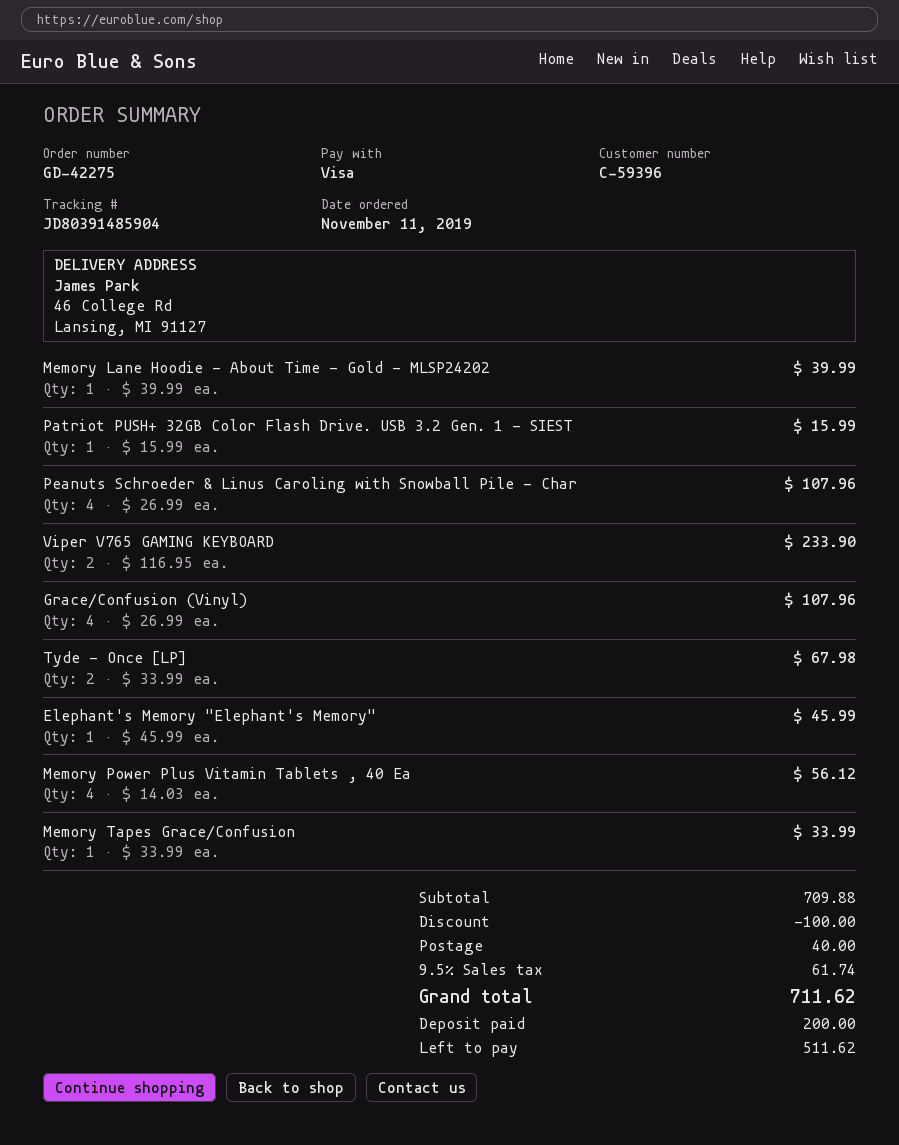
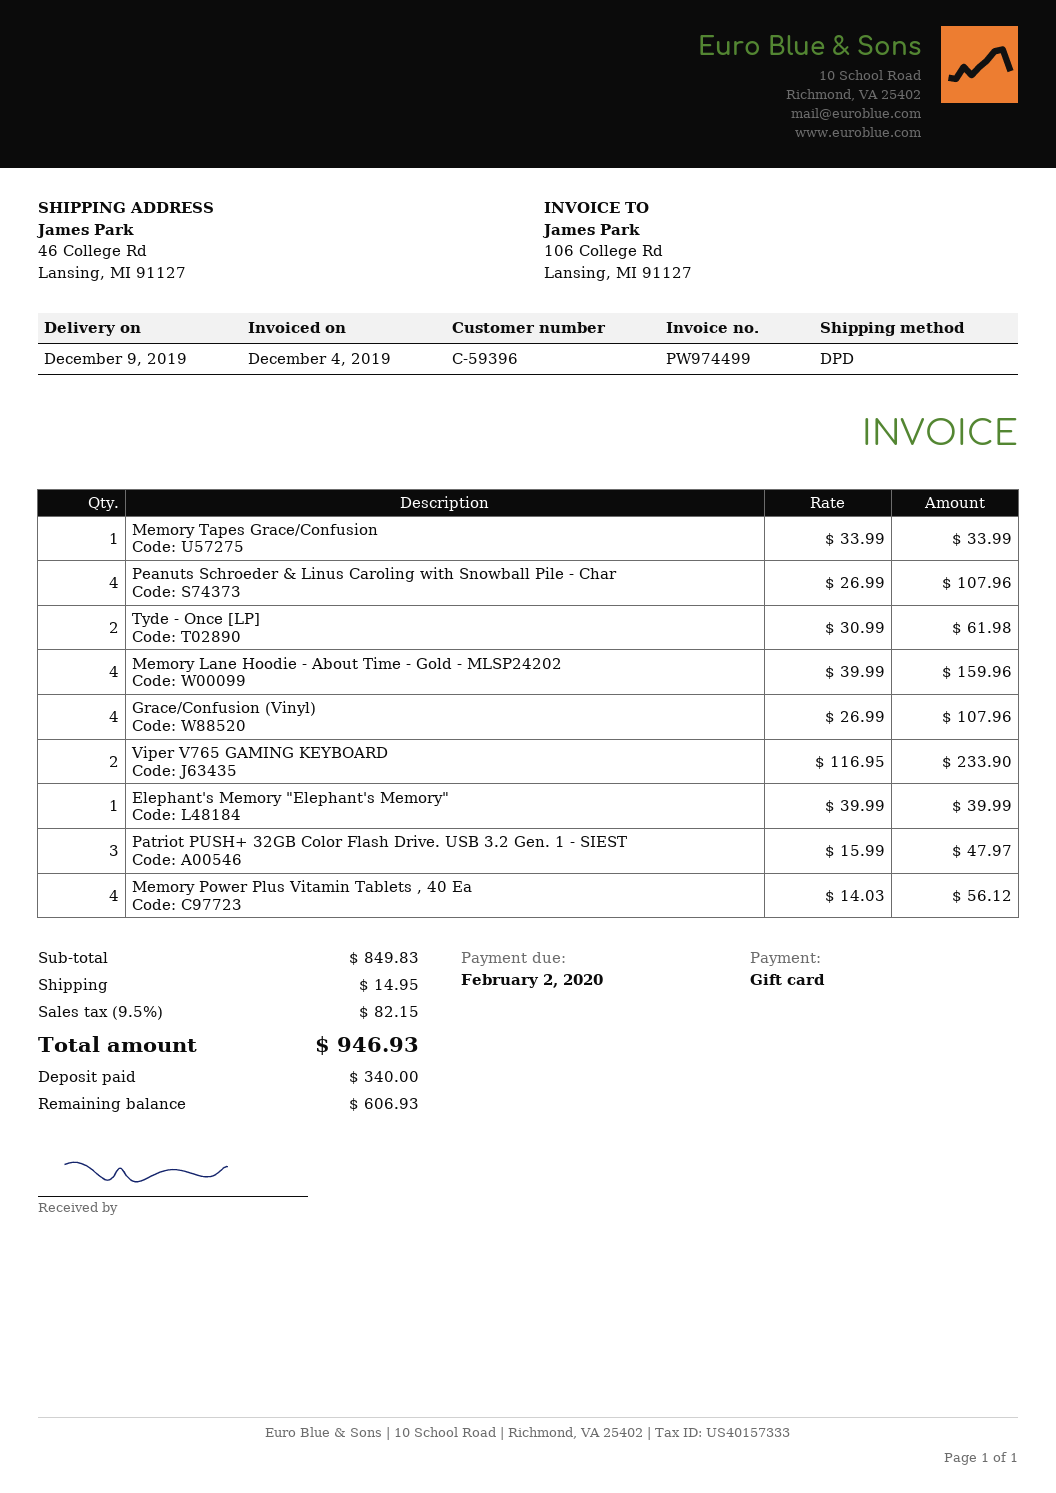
payment method: Visa -> gift card
Memory Lane Hoodie - About Time - Gold - MLSP24202: 1 x 39.99 = 39.99 -> 4 x 39.99 = 159.96
Patriot PUSH+ 32GB Color Flash Drive. USB 3.2 Gen. 1 - SIEST: 1 x 15.99 = 15.99 -> 3 x 15.99 = 47.97
Tyde - Once [LP]: 2 x 33.99 = 67.98 -> 2 x 30.99 = 61.98
Elephant's Memory "Elephant's Memory": 1 x 45.99 = 45.99 -> 1 x 39.99 = 39.99
subtotal: 709.88 -> 849.83
discount: 100.00 -> none
shipping: 40.00 -> 14.95
tax: 9.5% = 61.74 -> 9.5% = 82.15
total: 711.62 -> 946.93
deposit: 200.00 -> 340.00
balance: 511.62 -> 606.93

